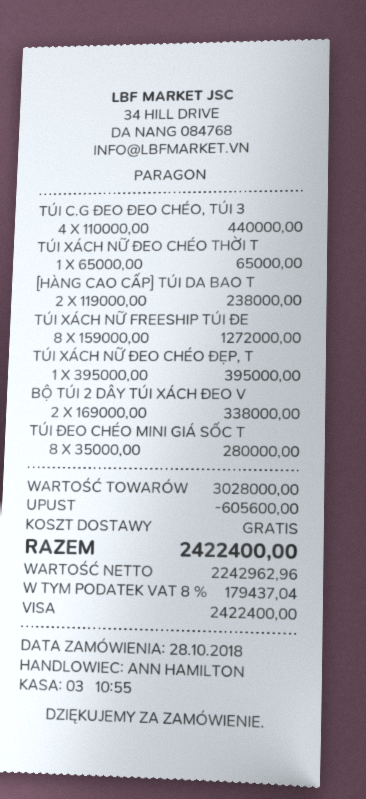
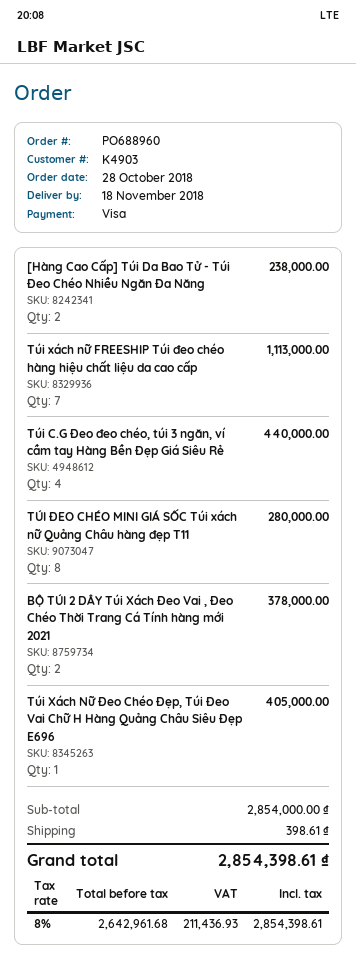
TÚI XÁCH NỮ ĐEO CHÉO THỜI T: 1 for 65000.00 -> none
TÚI XÁCH NỮ FREESHIP TÚI ĐE: 8 for 1272000.00 -> 7 for 1113000.00
TÚI XÁCH NỮ ĐEO CHÉO ĐẸP, T: 1 for 395000.00 -> 1 for 405000.00
BỘ TÚI 2 DÂY TÚI XÁCH ĐEO V: 2 for 338000.00 -> 2 for 378000.00
subtotal: 3028000.00 -> 2854000.00
discount: 605600.00 -> none
shipping: 0.00 -> 398.61
net: 2242962.96 -> 2642961.68
tax: 8% = 179437.04 -> 8% = 211436.93
total: 2422400.00 -> 2854398.61

